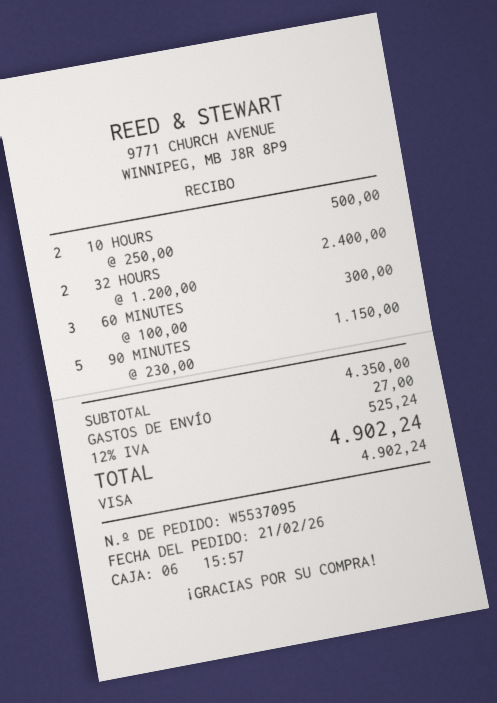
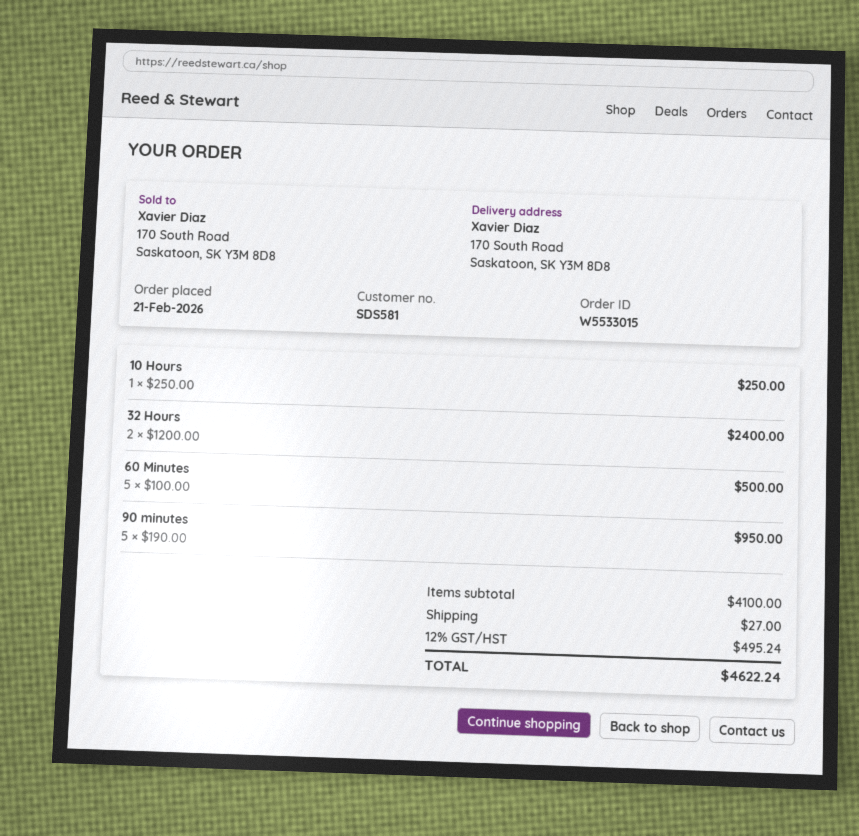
order number: W5537095 -> W5533015
10 HOURS: 2 x 250.00 = 500.00 -> 1 x 250.00 = 250.00
60 MINUTES: 3 x 100.00 = 300.00 -> 5 x 100.00 = 500.00
90 MINUTES: 5 x 230.00 = 1150.00 -> 5 x 190.00 = 950.00
subtotal: 4350.00 -> 4100.00
tax: 12% = 525.24 -> 12% = 495.24
total: 4902.24 -> 4622.24

